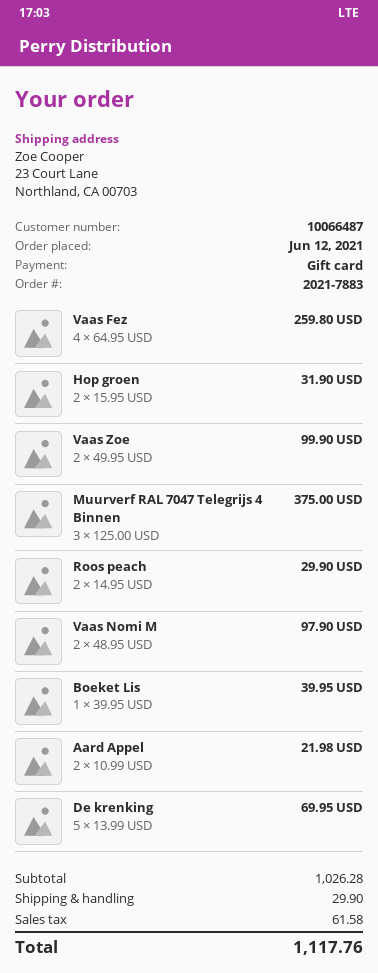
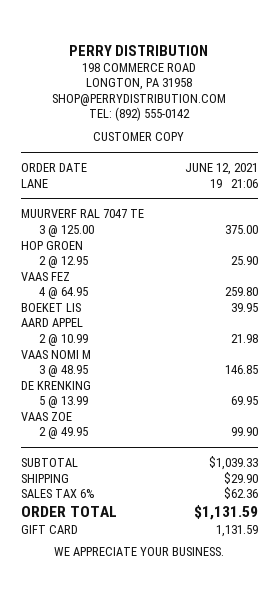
Hop groen: 2 x 15.95 = 31.90 -> 2 x 12.95 = 25.90
Roos peach: 2 x 14.95 = 29.90 -> none
Vaas Nomi M: 2 x 48.95 = 97.90 -> 3 x 48.95 = 146.85
subtotal: 1026.28 -> 1039.33
tax: 61.58 -> 62.36
total: 1117.76 -> 1131.59

